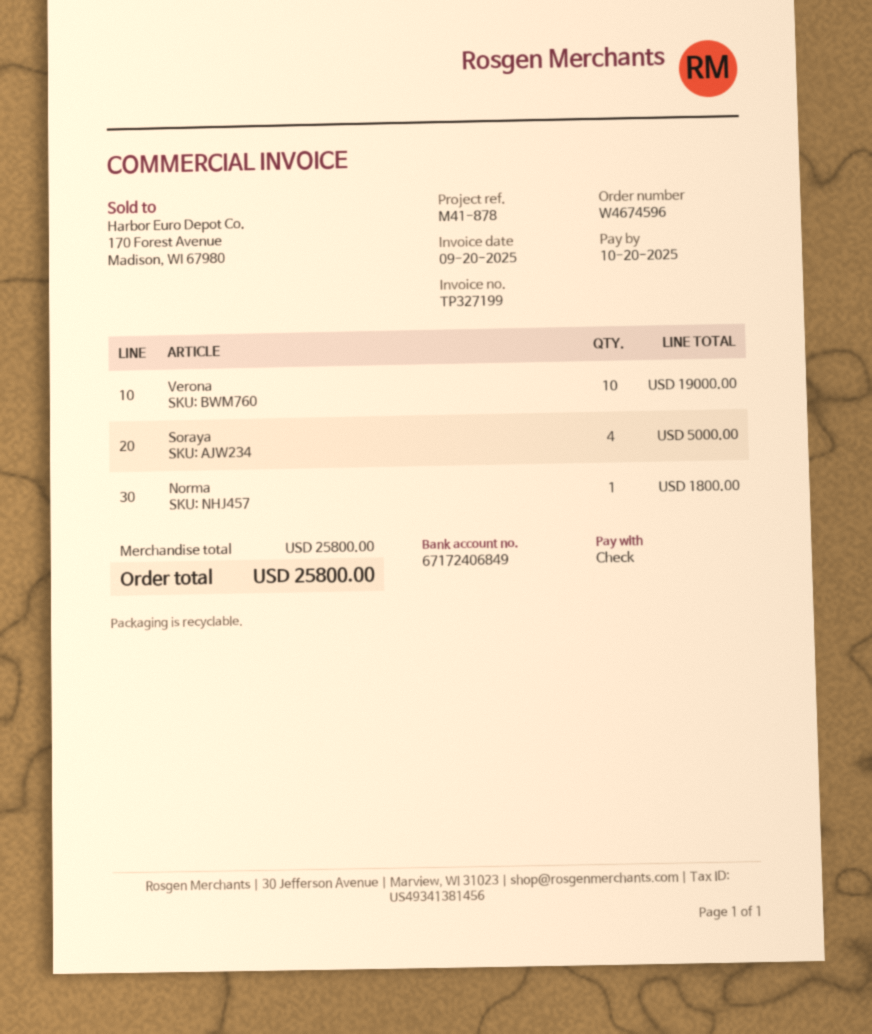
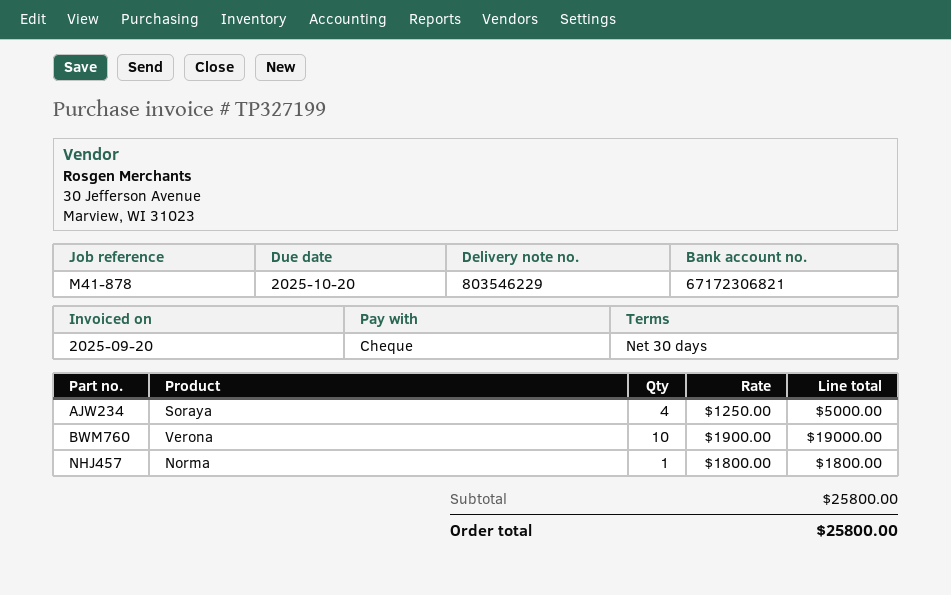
bank account: 67172406849 -> 67172306821

